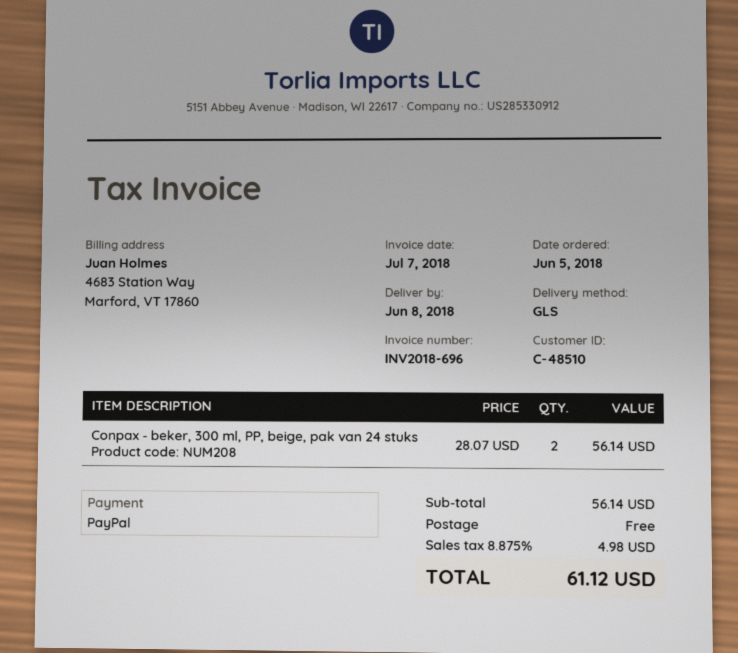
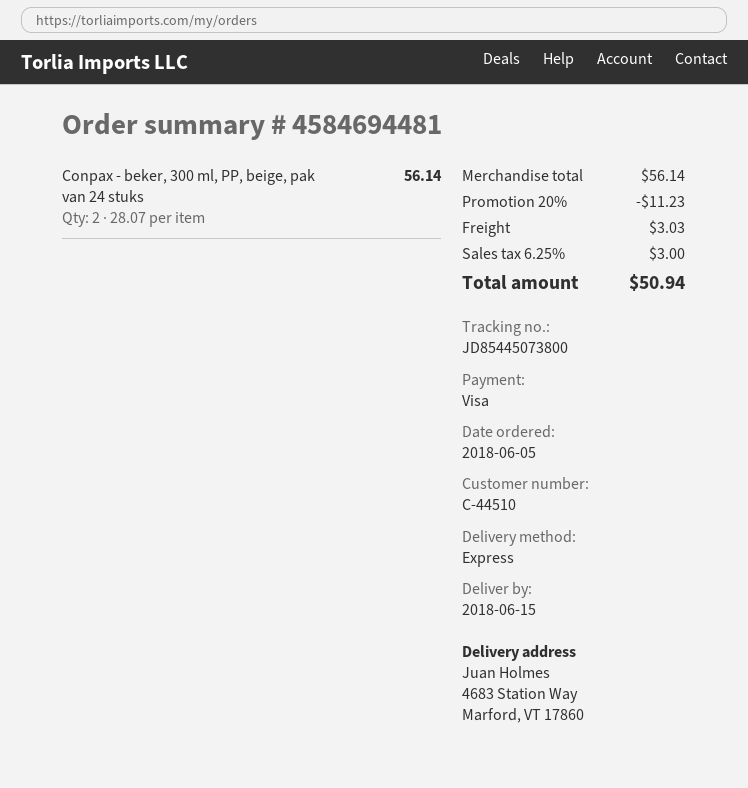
delivery date: 2018-06-08 -> 2018-06-15
customer number: C-48510 -> C-44510
payment method: PayPal -> Visa
shipping method: GLS -> express
discount: none -> 20% = 11.23
shipping: 0.00 -> 3.03
tax: 8.875% = 4.98 -> 6.25% = 3.00
total: 61.12 -> 50.94

